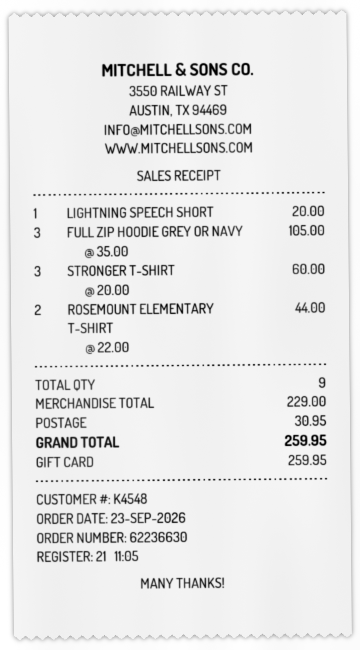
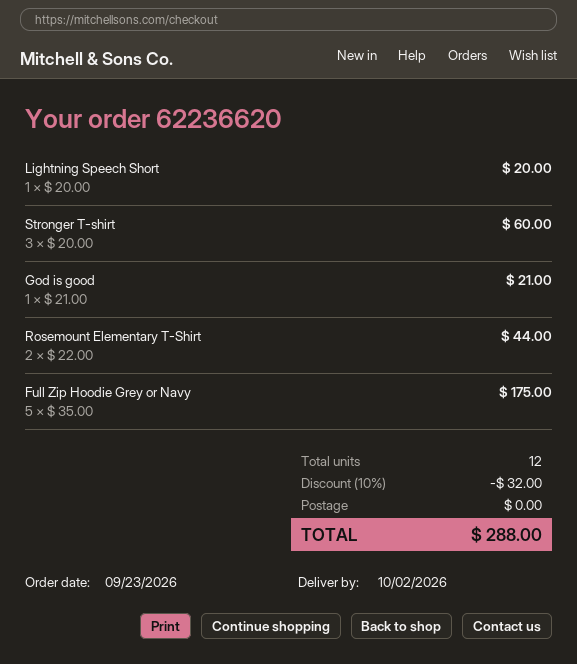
order number: 62236630 -> 62236620
FULL ZIP HOODIE GREY OR NAVY: 3 x 35.00 = 105.00 -> 5 x 35.00 = 175.00
God is good: none -> 1 x 21.00 = 21.00
total quantity: 9 -> 12
discount: none -> 10% = 32.00
shipping: 30.95 -> 0.00
total: 259.95 -> 288.00

